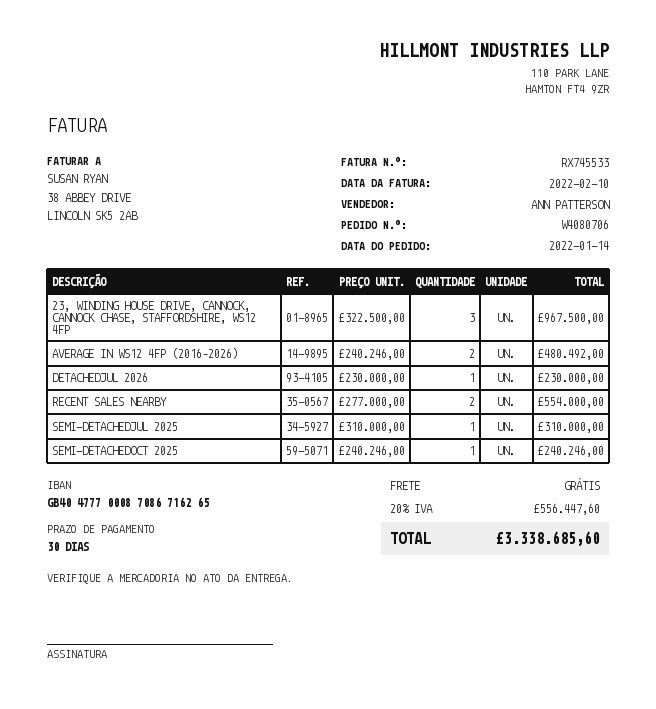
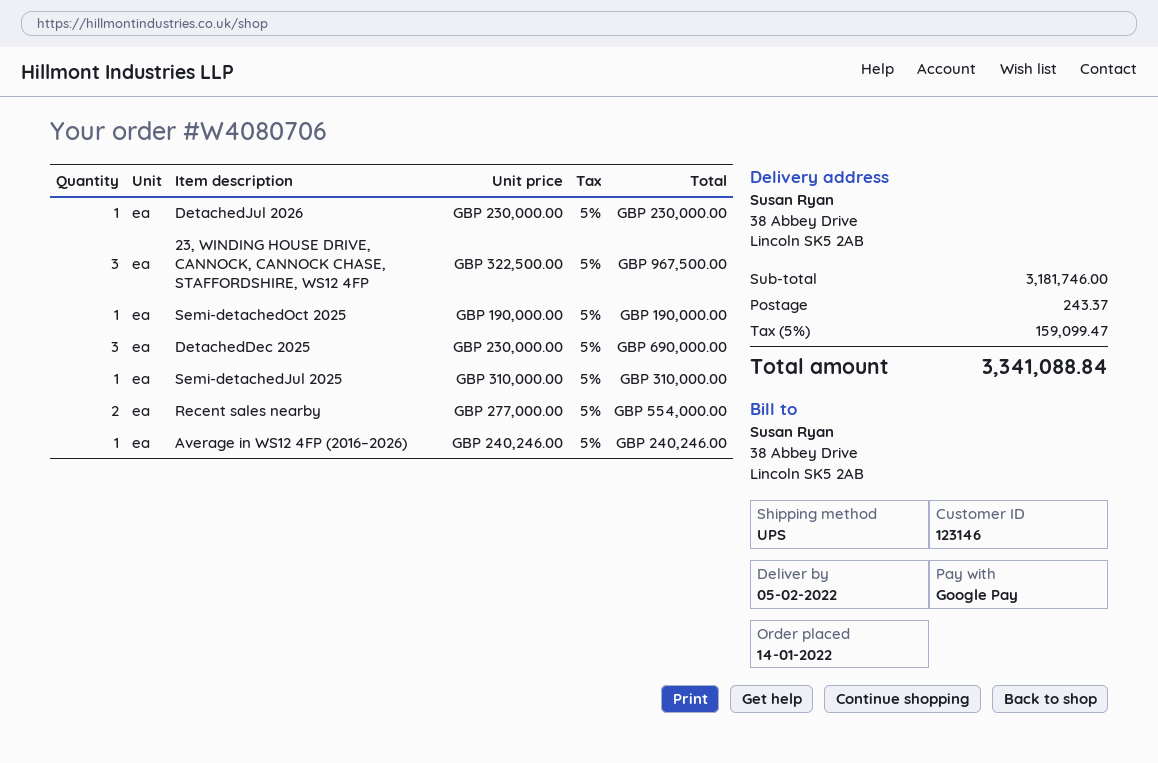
AVERAGE IN WS12 4FP (2016–2026): 2 x 240246.00 = 480492.00 -> 1 x 240246.00 = 240246.00
SEMI-DETACHEDOCT 2025: 1 x 240246.00 = 240246.00 -> 1 x 190000.00 = 190000.00
DetachedDec 2025: none -> 3 x 230000.00 = 690000.00
shipping: 0.00 -> 243.37
tax: 20% = 556447.60 -> 5% = 159099.47
total: 3338685.60 -> 3341088.84

